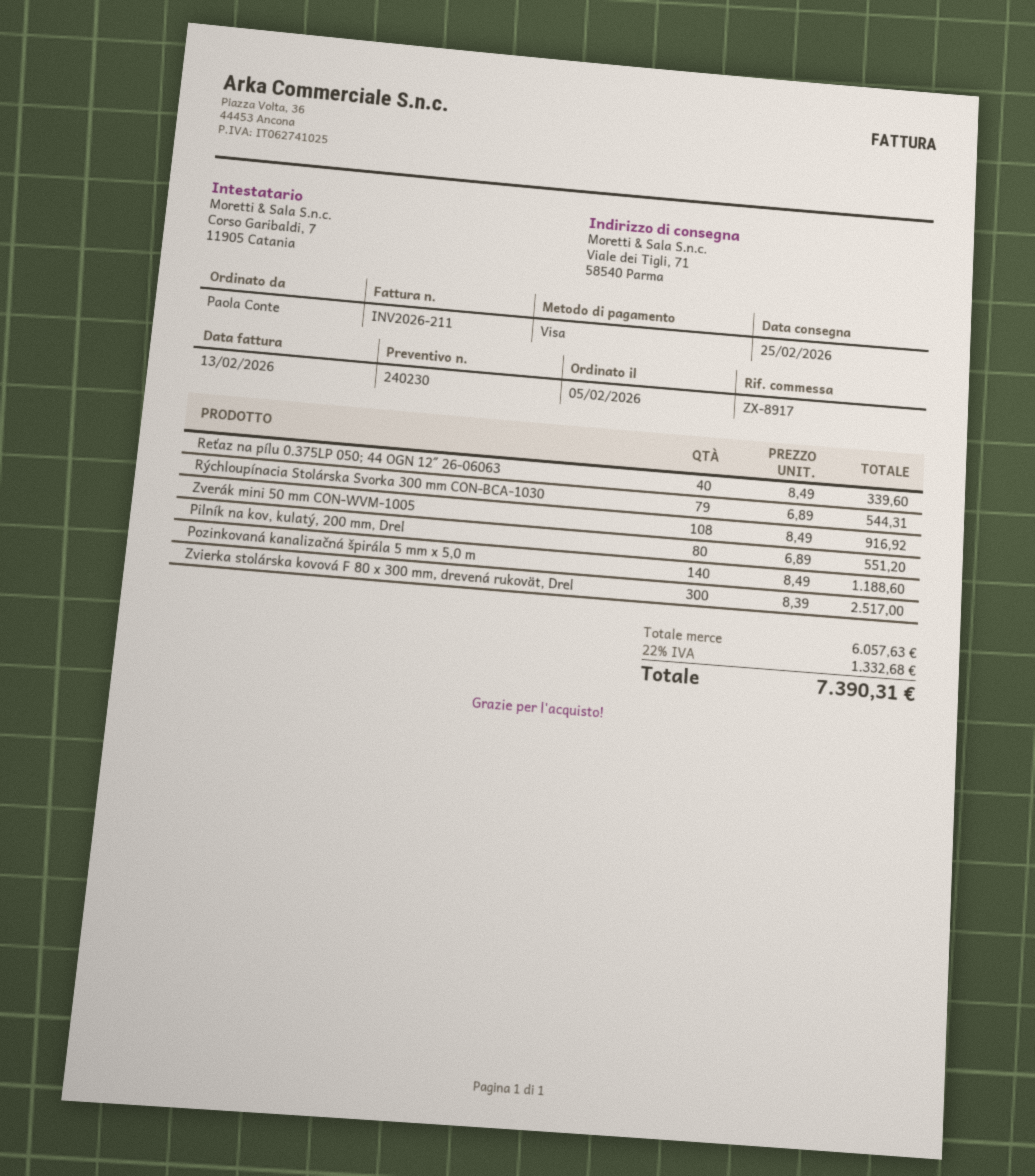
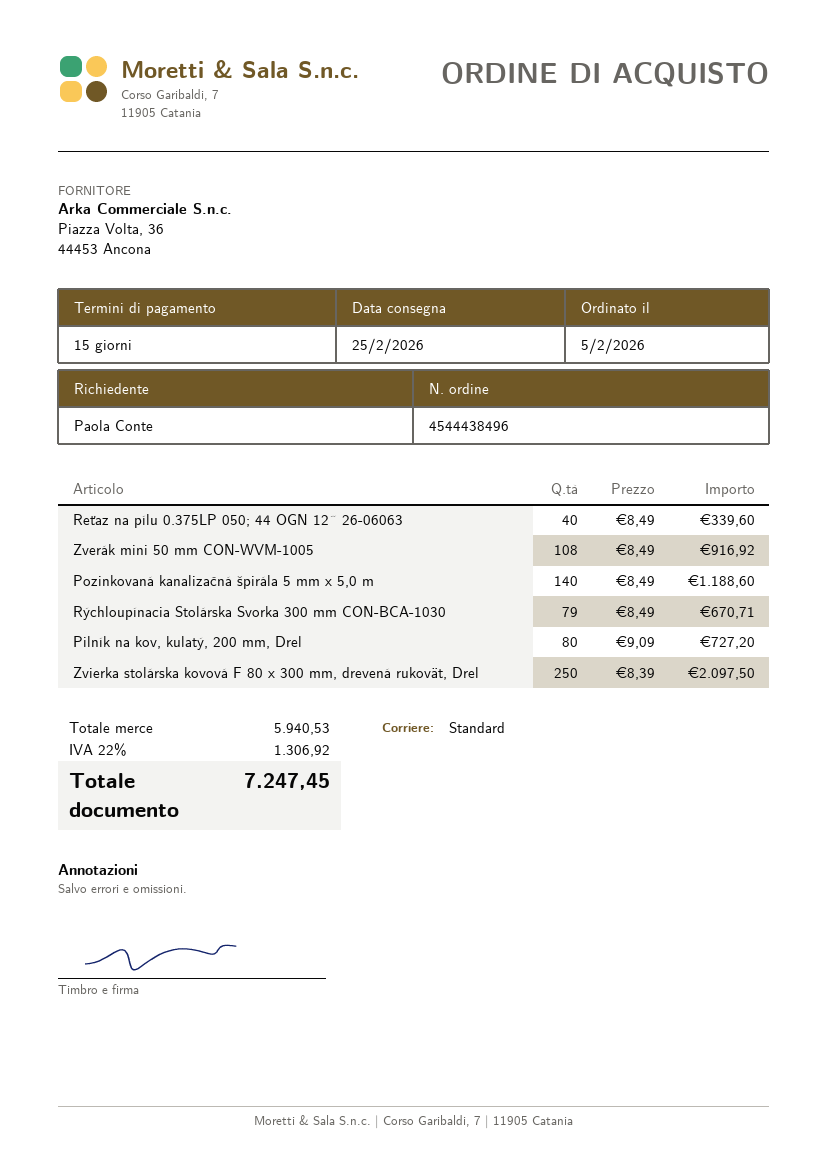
Rýchloupínacia Stolárska Svorka 300 mm CON-BCA-1030: 79 x 6.89 = 544.31 -> 79 x 8.49 = 670.71
Pilník na kov, kulatý, 200 mm, Drel: 80 x 6.89 = 551.20 -> 80 x 9.09 = 727.20
Zvierka stolárska kovová F 80 x 300 mm, drevená rukovät, Drel: 300 x 8.39 = 2517.00 -> 250 x 8.39 = 2097.50
subtotal: 6057.63 -> 5940.53
tax: 22% = 1332.68 -> 22% = 1306.92
total: 7390.31 -> 7247.45

